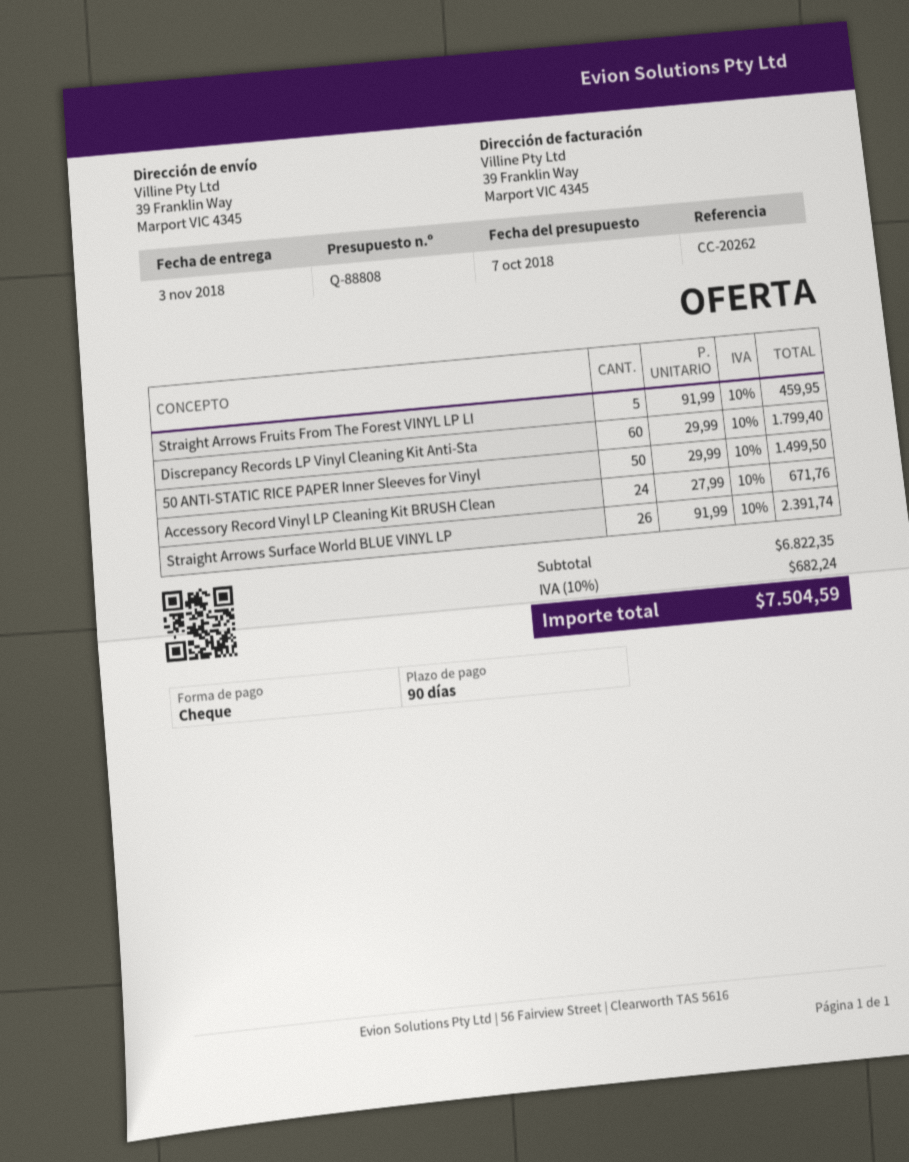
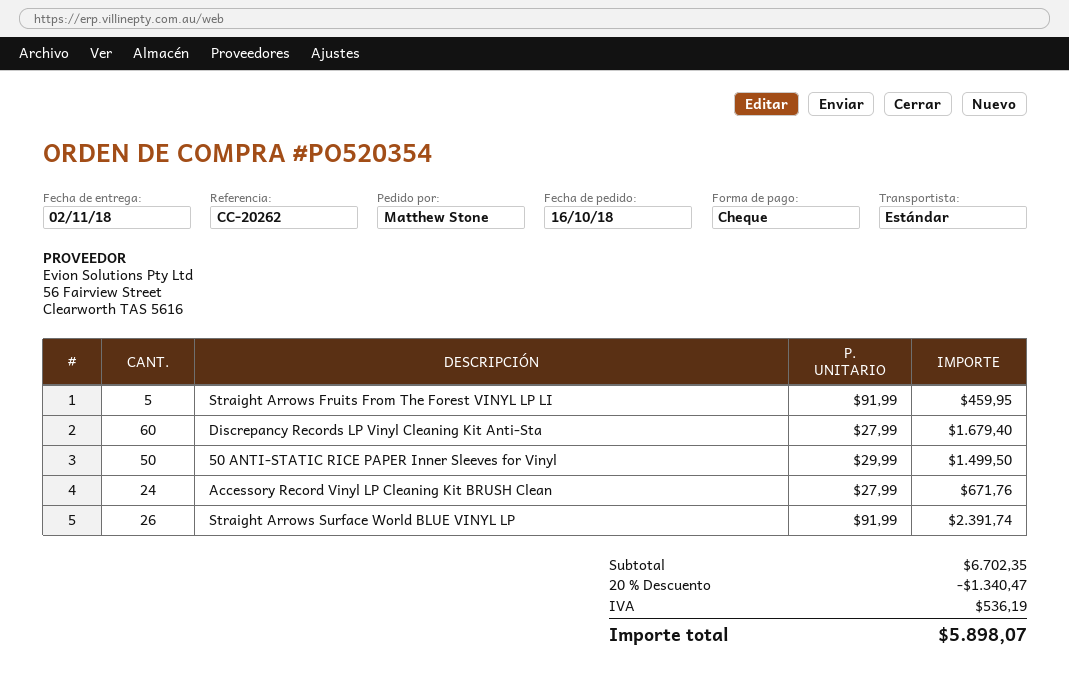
delivery date: 2018-11-03 -> 2018-11-02
Discrepancy Records LP Vinyl Cleaning Kit Anti-Sta: 60 x 29.99 = 1799.40 -> 60 x 27.99 = 1679.40
subtotal: 6822.35 -> 6702.35
discount: none -> 20% = 1340.47
tax: 682.24 -> 536.19
total: 7504.59 -> 5898.07

